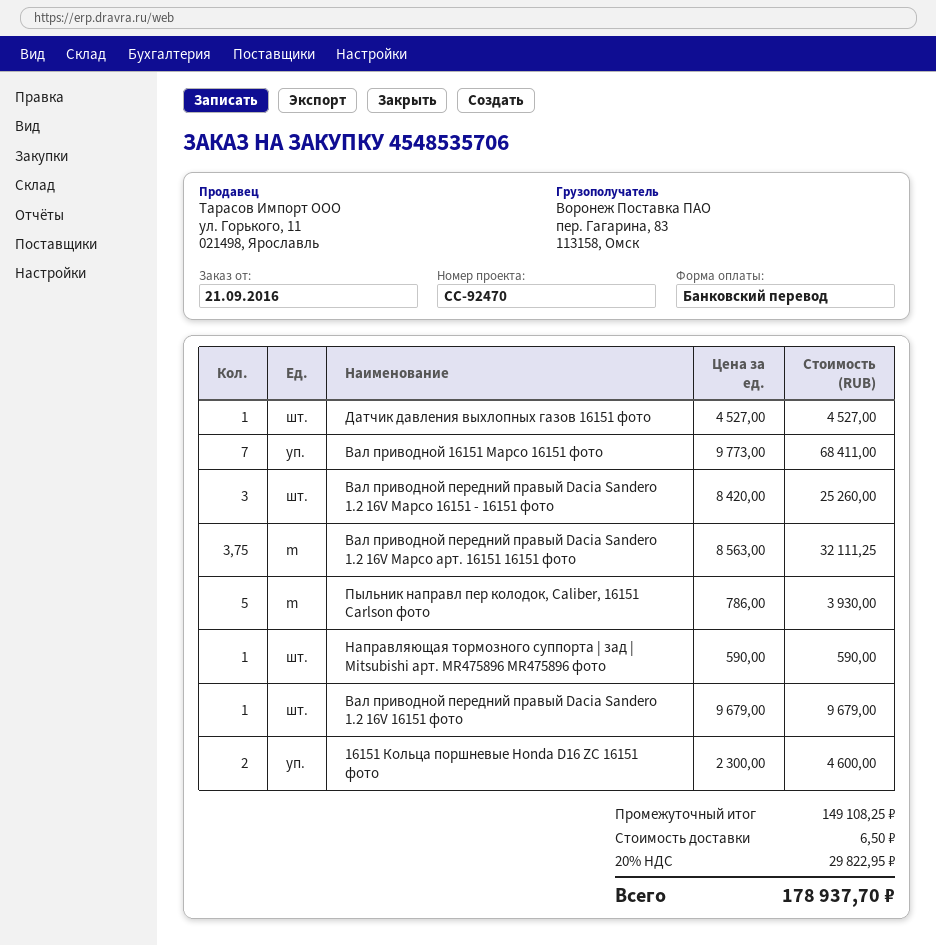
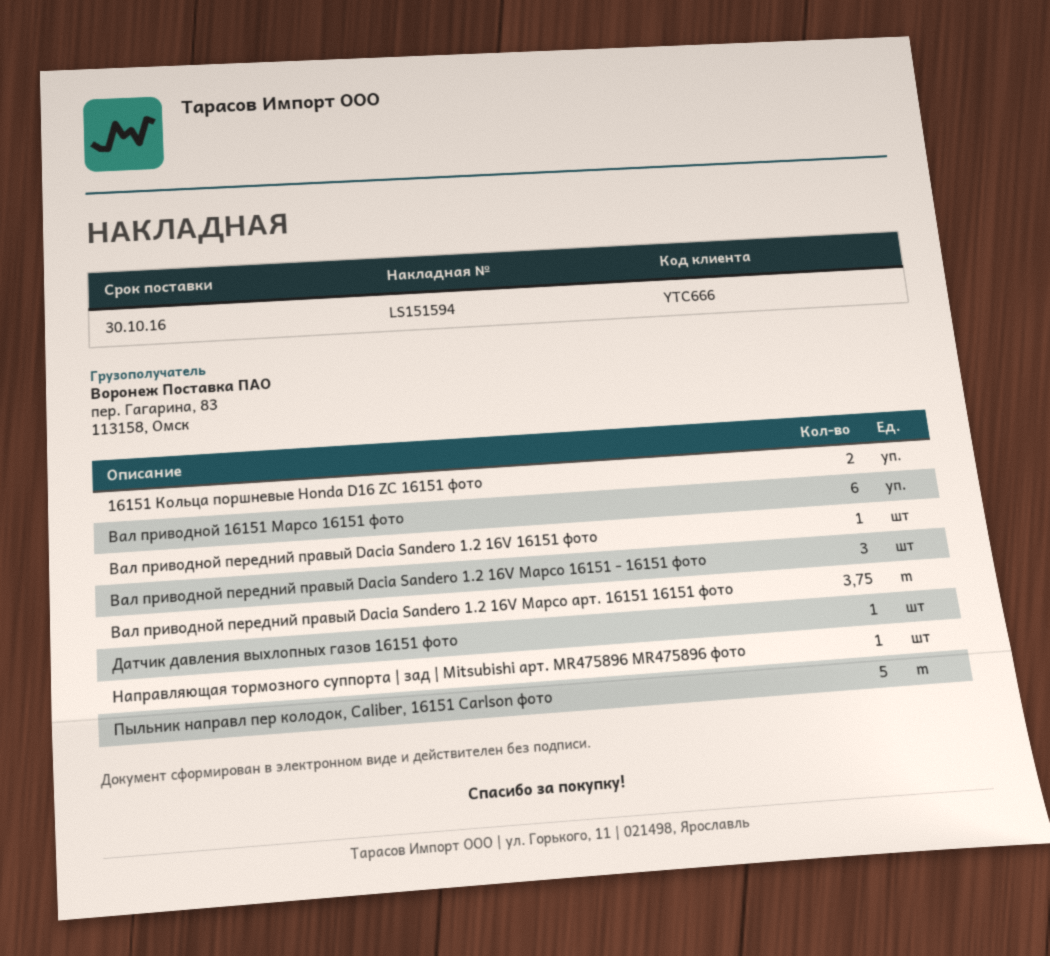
Вал приводной 16151 Mapco 16151 фото: 7 -> 6

